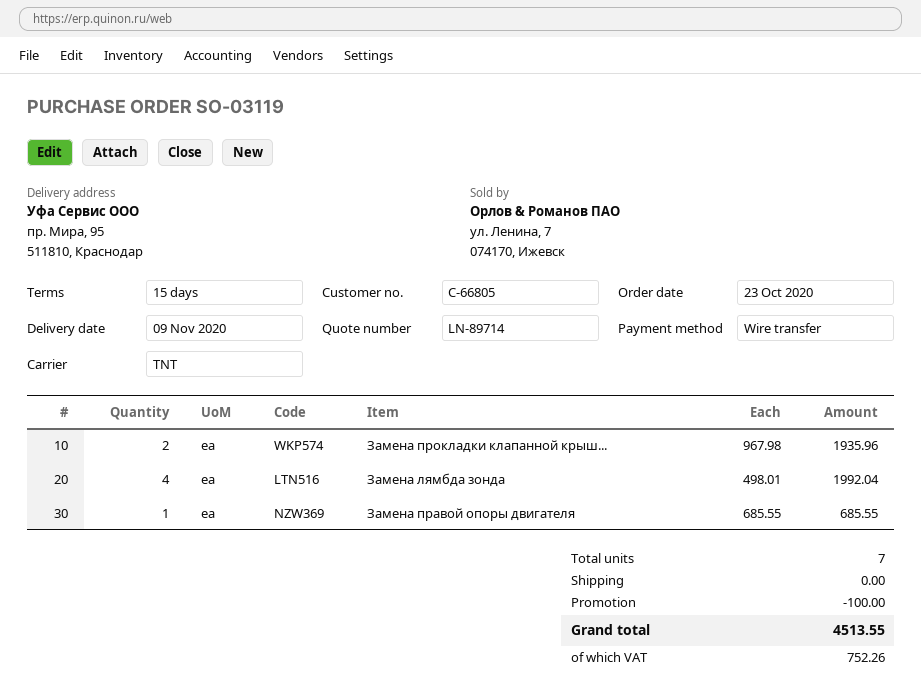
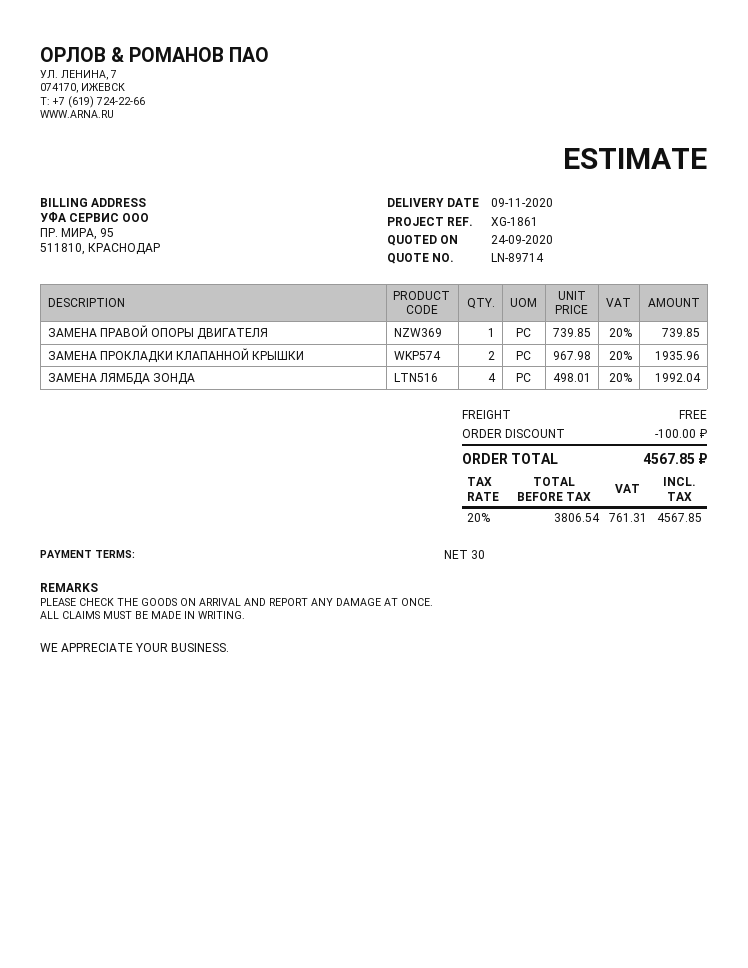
payment terms: 15 days -> 30 days
Замена правой опоры двигателя: 1 x 685.55 = 685.55 -> 1 x 739.85 = 739.85
tax: 752.26 -> 761.31
total: 4513.55 -> 4567.85

